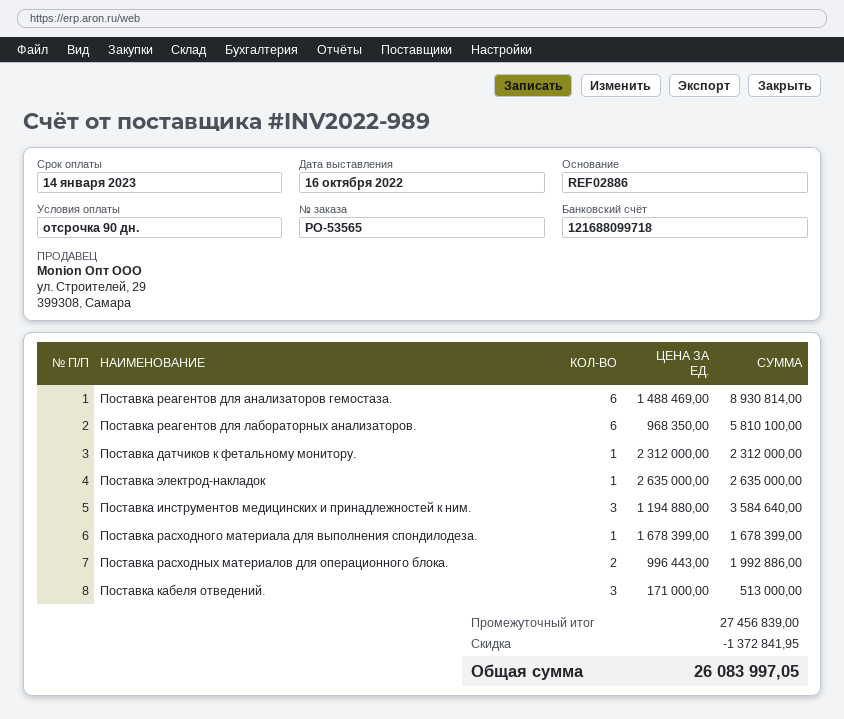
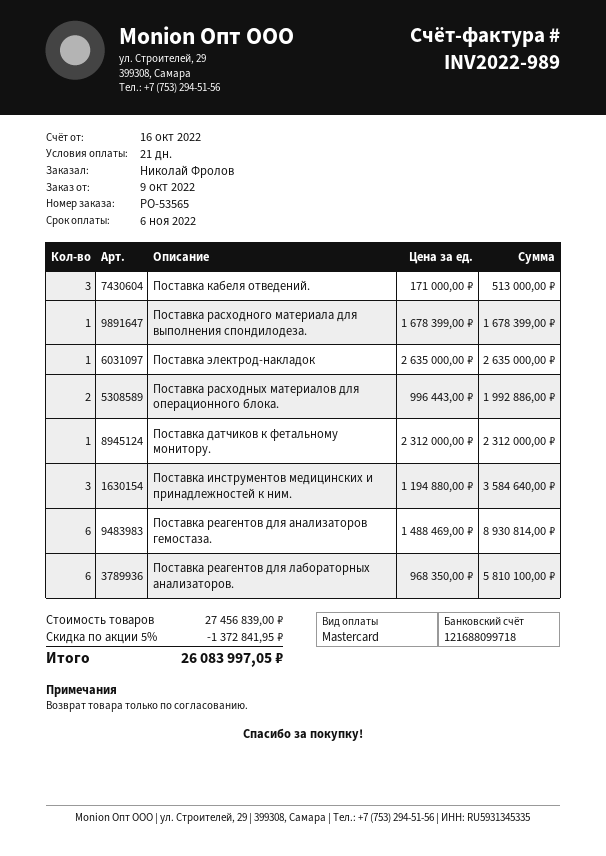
payment terms: 90 days -> 21 days
due date: 2023-01-14 -> 2022-11-06

